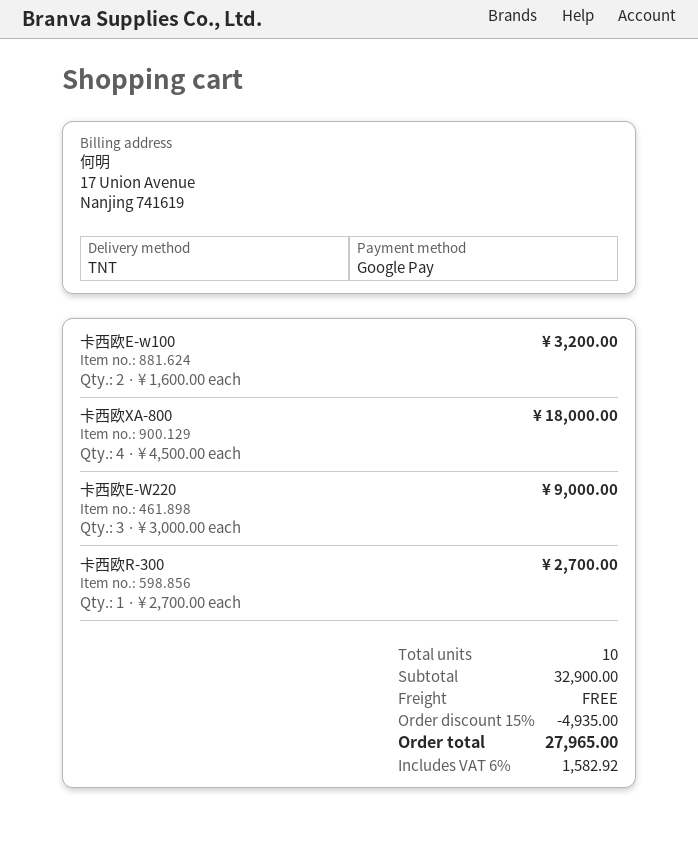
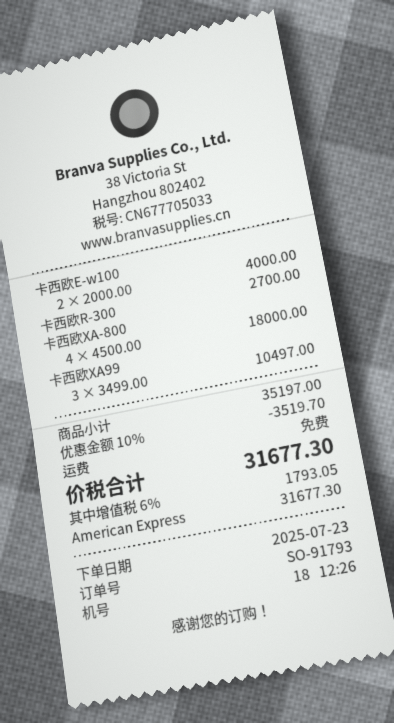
payment method: Google Pay -> American Express
卡西欧E-w100: 2 x 1600.00 = 3200.00 -> 2 x 2000.00 = 4000.00
卡西欧E-W220: 3 x 3000.00 = 9000.00 -> none
卡西欧XA99: none -> 3 x 3499.00 = 10497.00
subtotal: 32900.00 -> 35197.00
discount: 15% = 4935.00 -> 10% = 3519.70
tax: 6% = 1582.92 -> 6% = 1793.05
total: 27965.00 -> 31677.30

